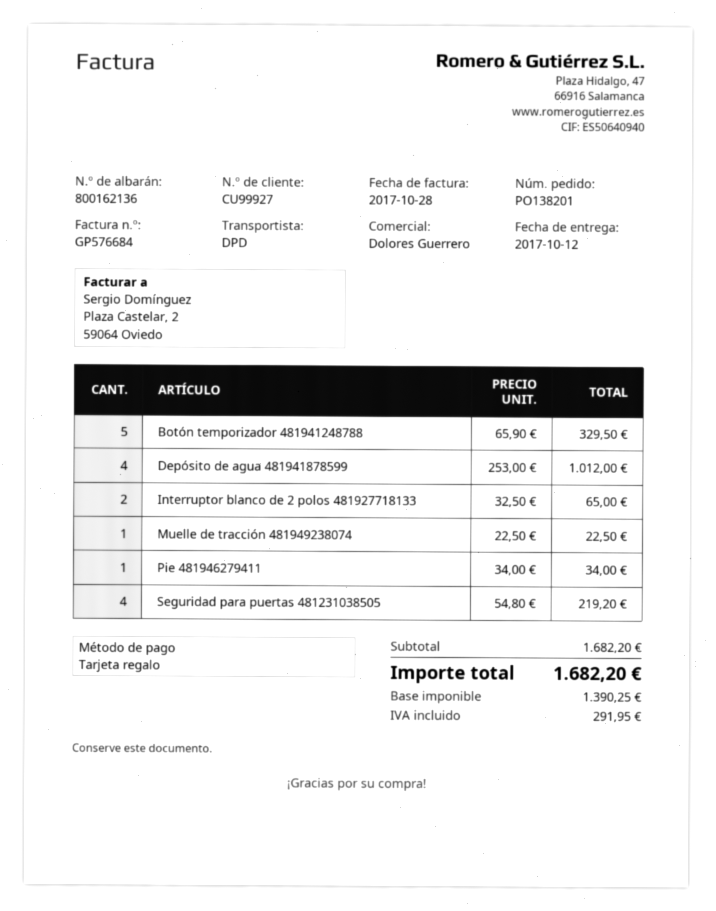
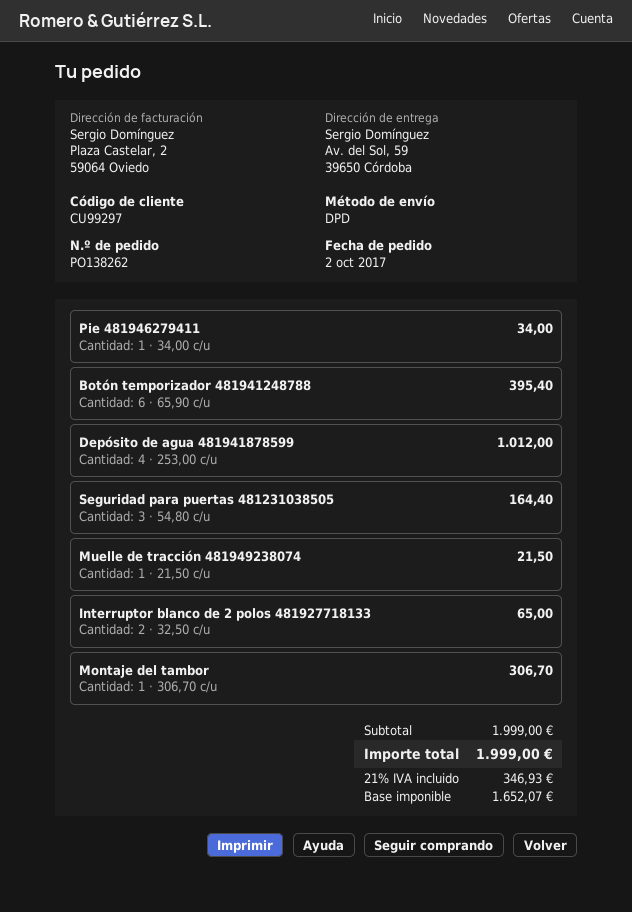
order number: PO138201 -> PO138262
customer number: CU99927 -> CU99297
Botón temporizador 481941248788: 5 x 65.90 = 329.50 -> 6 x 65.90 = 395.40
Muelle de tracción 481949238074: 1 x 22.50 = 22.50 -> 1 x 21.50 = 21.50
Seguridad para puertas 481231038505: 4 x 54.80 = 219.20 -> 3 x 54.80 = 164.40
Montaje del tambor: none -> 1 x 306.70 = 306.70
subtotal: 1682.20 -> 1999.00
net: 1390.25 -> 1652.07
tax: 291.95 -> 346.93
total: 1682.20 -> 1999.00

